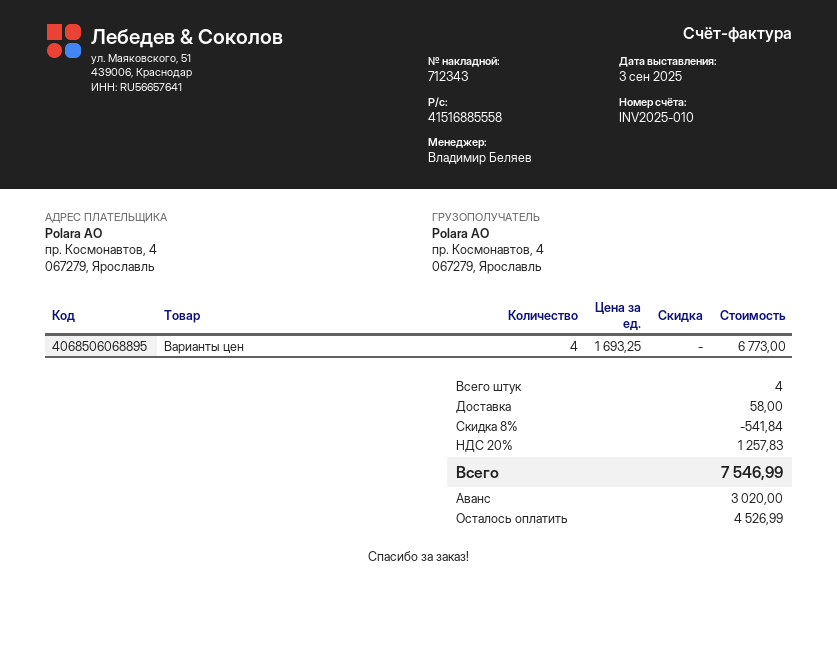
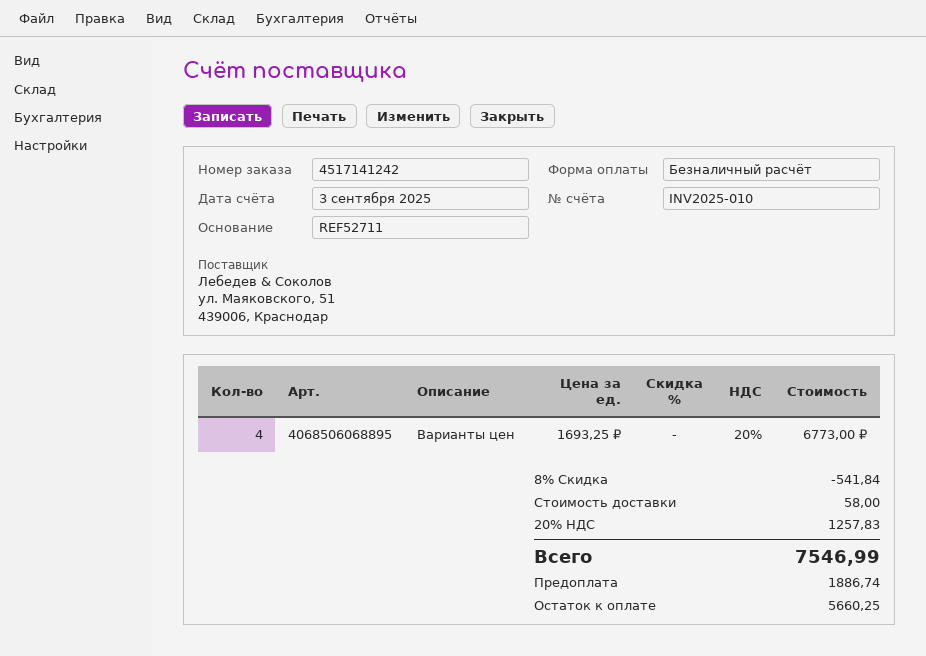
deposit: 3020.00 -> 1886.74
balance: 4526.99 -> 5660.25

